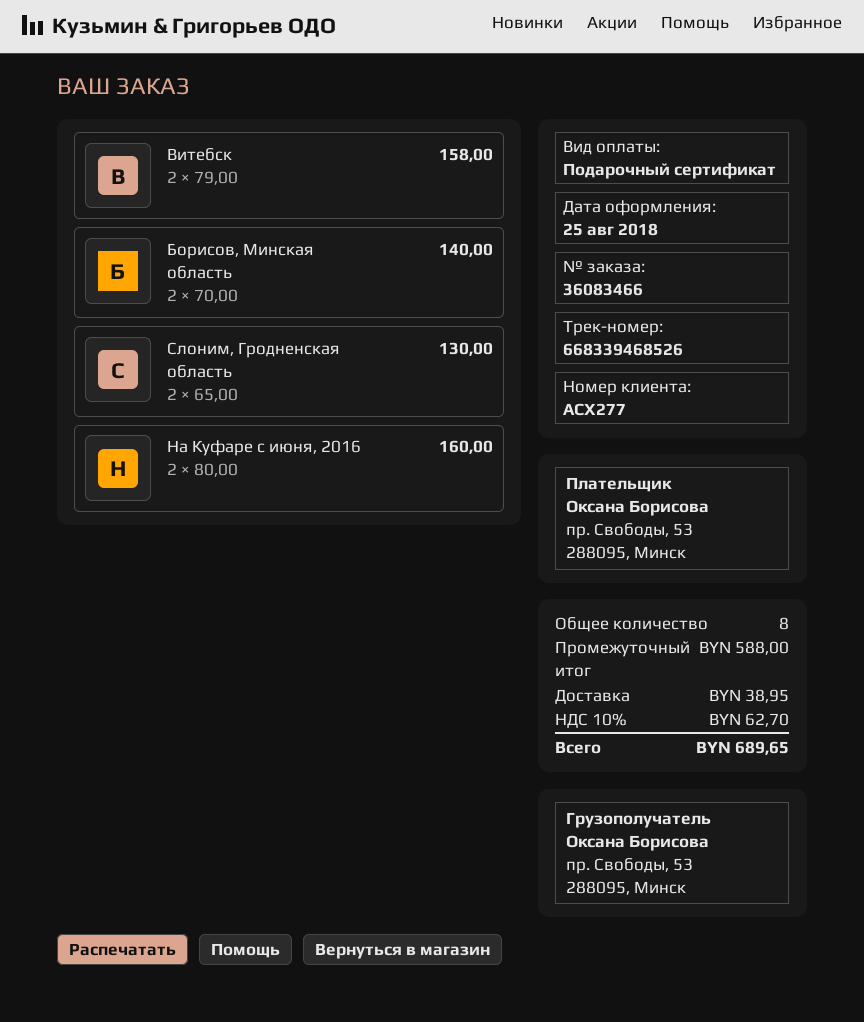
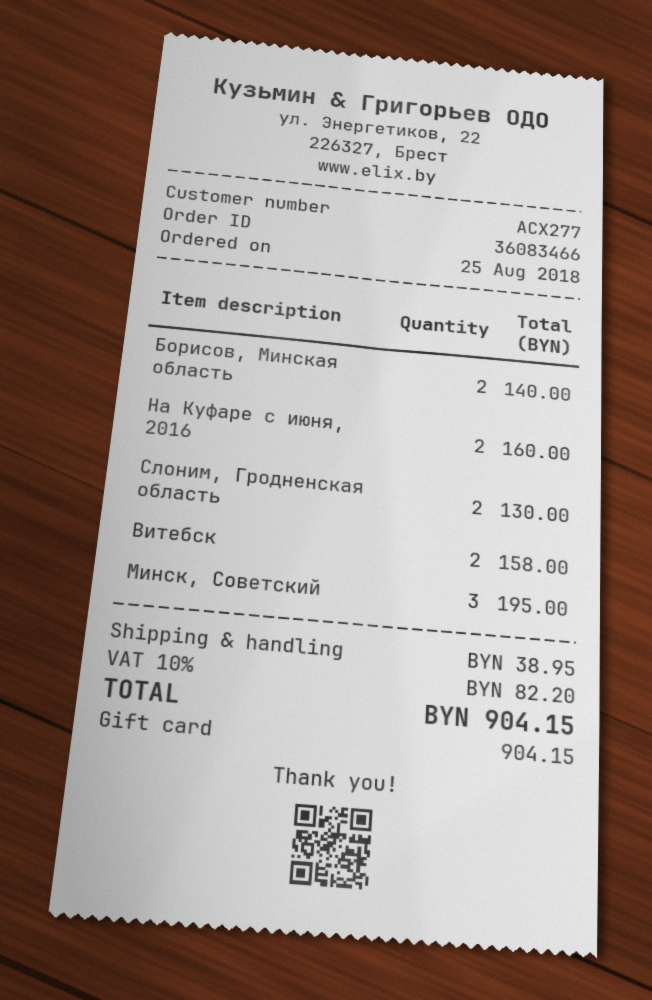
Минск, Советский: none -> 3 for 195.00
tax: 10% = 62.70 -> 10% = 82.20
total: 689.65 -> 904.15

